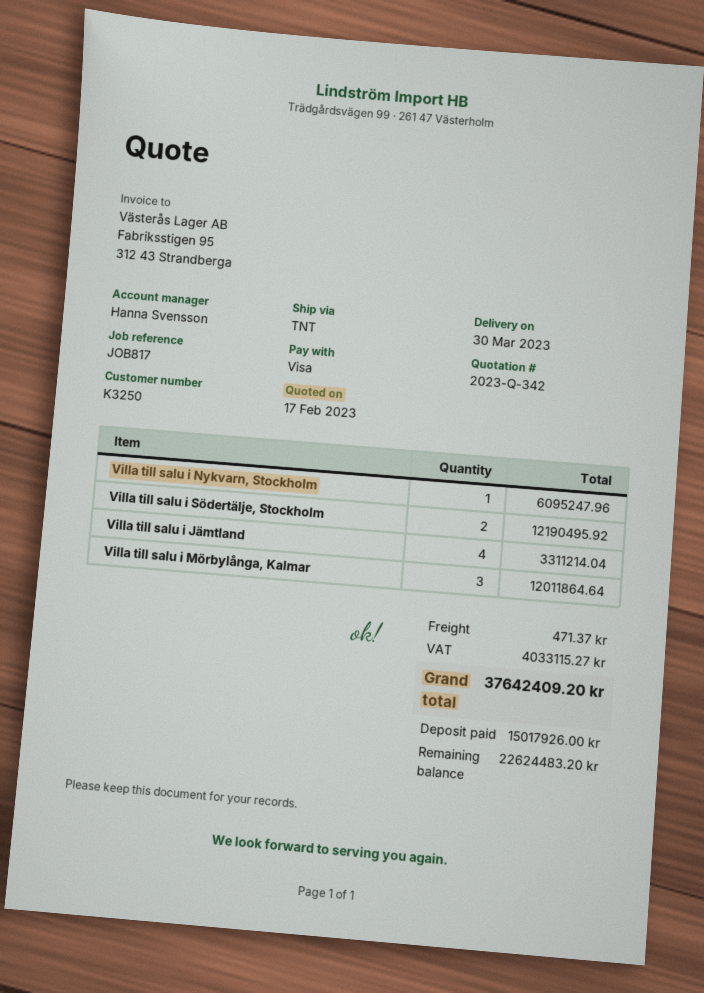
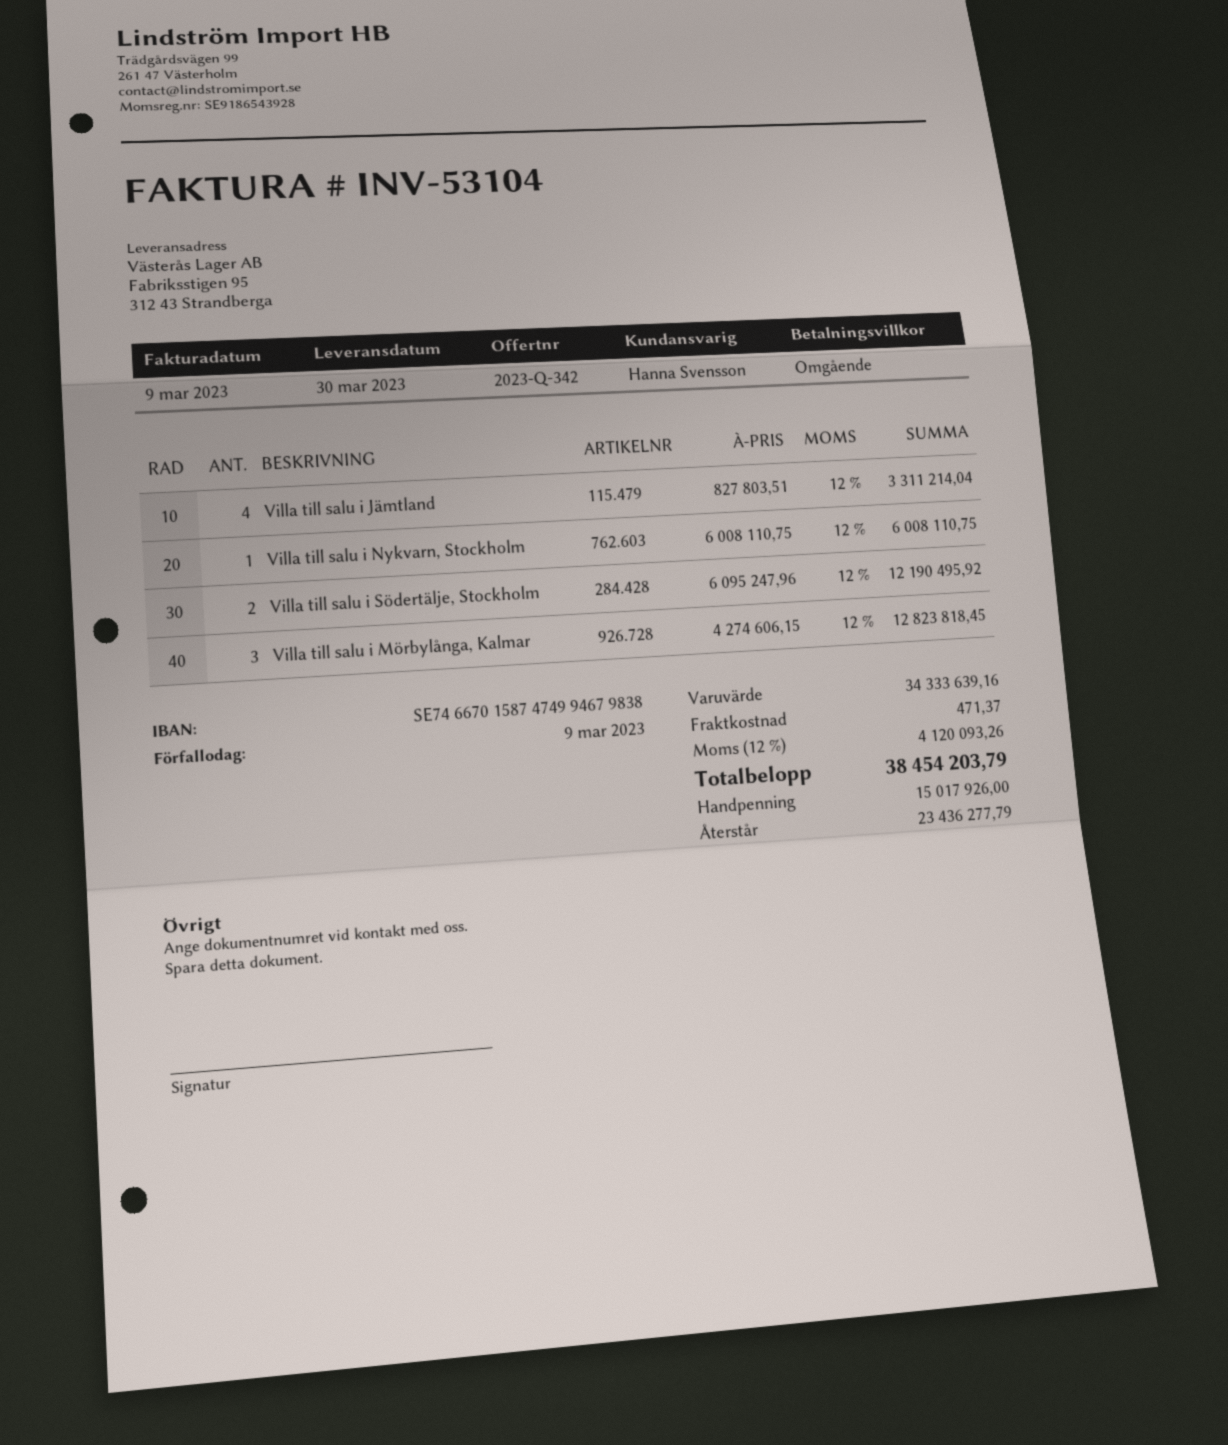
Villa till salu i Nykvarn, Stockholm: 1 for 6095247.96 -> 1 for 6008110.75
Villa till salu i Mörbylånga, Kalmar: 3 for 12011864.64 -> 3 for 12823818.45
tax: 4033115.27 -> 4120093.26
total: 37642409.20 -> 38454203.79
balance: 22624483.20 -> 23436277.79

